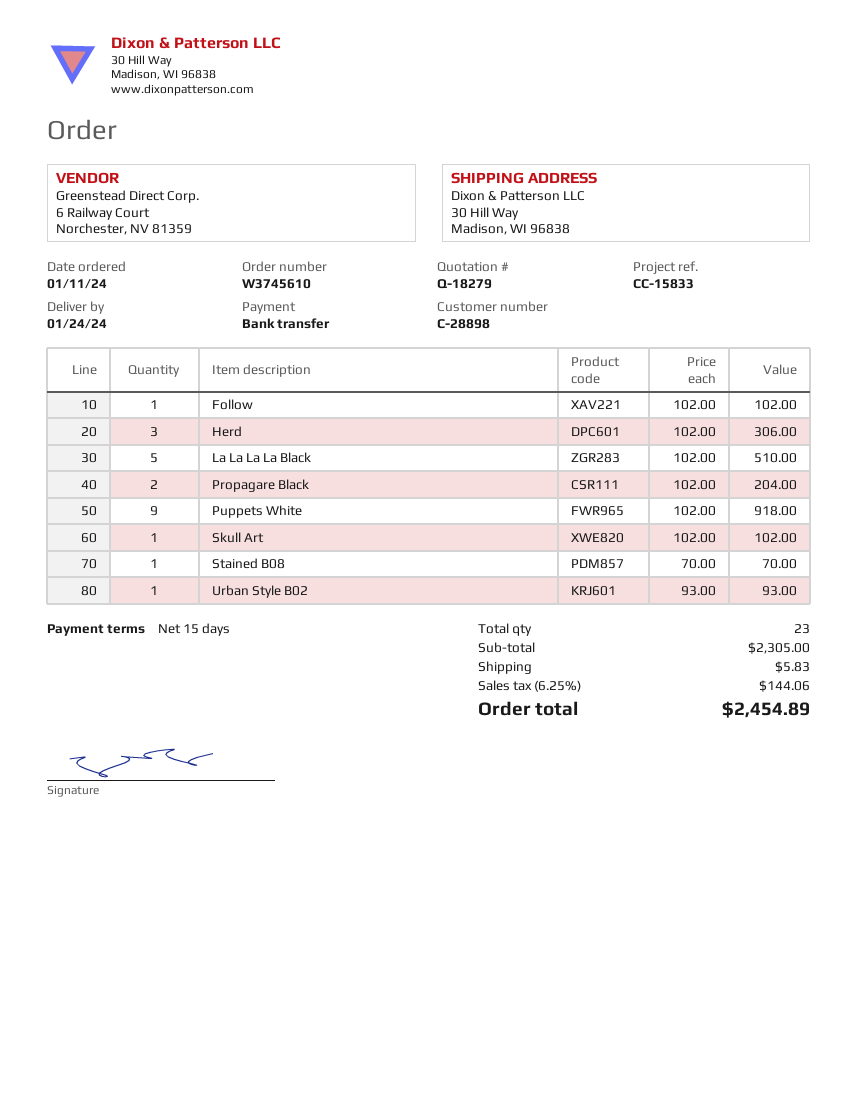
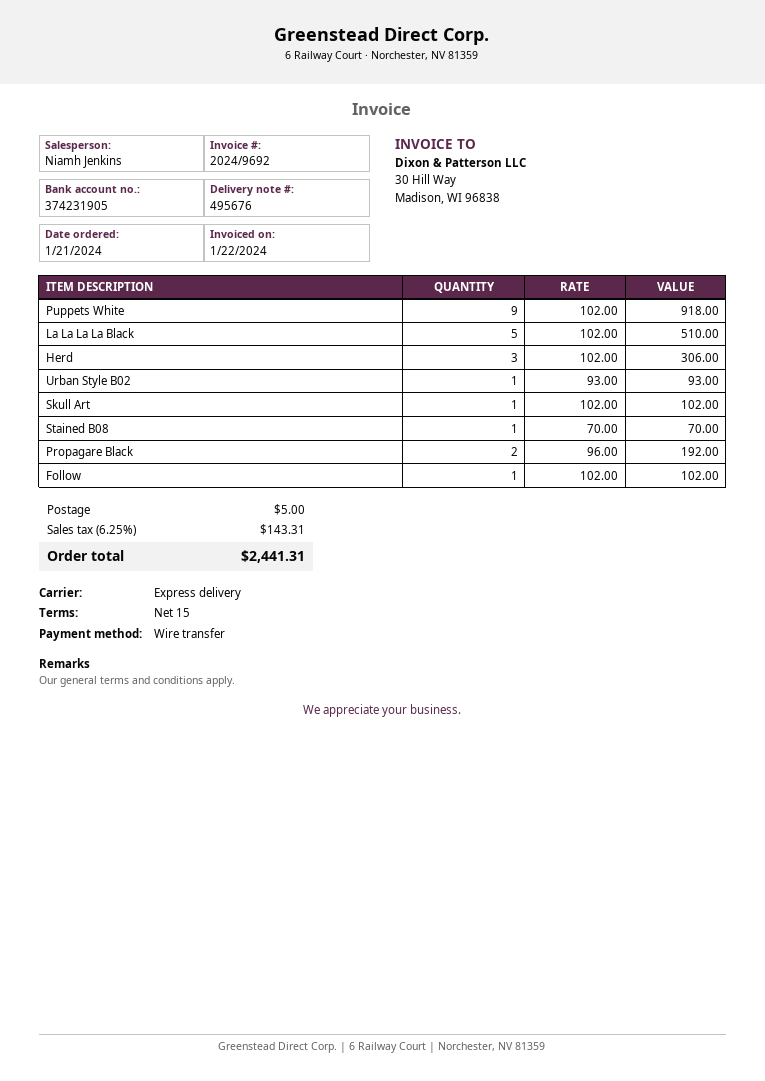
order date: 2024-01-11 -> 2024-01-21
Propagare Black: 2 x 102.00 = 204.00 -> 2 x 96.00 = 192.00
shipping: 5.83 -> 5.00
tax: 6.25% = 144.06 -> 6.25% = 143.31
total: 2454.89 -> 2441.31

